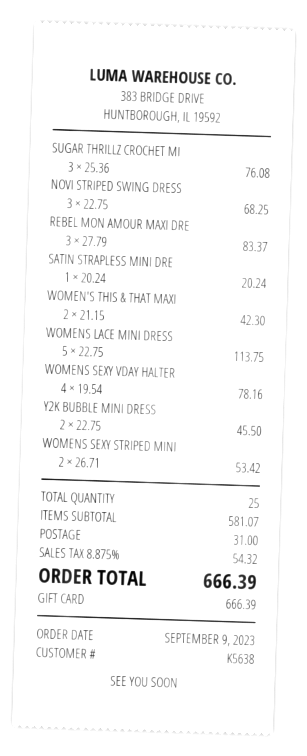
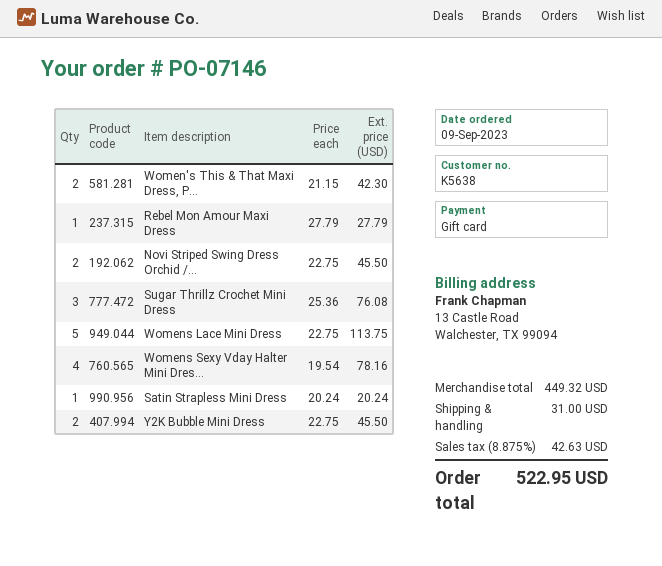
NOVI STRIPED SWING DRESS: 3 x 22.75 = 68.25 -> 2 x 22.75 = 45.50
REBEL MON AMOUR MAXI DRE: 3 x 27.79 = 83.37 -> 1 x 27.79 = 27.79
WOMENS SEXY STRIPED MINI: 2 x 26.71 = 53.42 -> none
subtotal: 581.07 -> 449.32
tax: 8.875% = 54.32 -> 8.875% = 42.63
total: 666.39 -> 522.95

